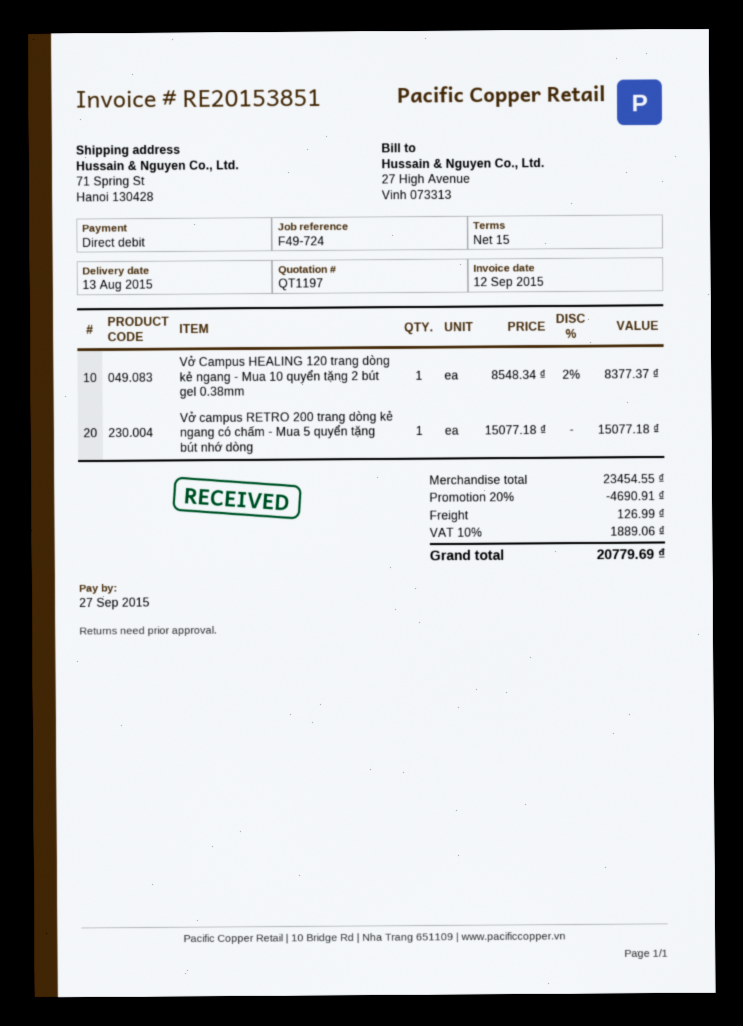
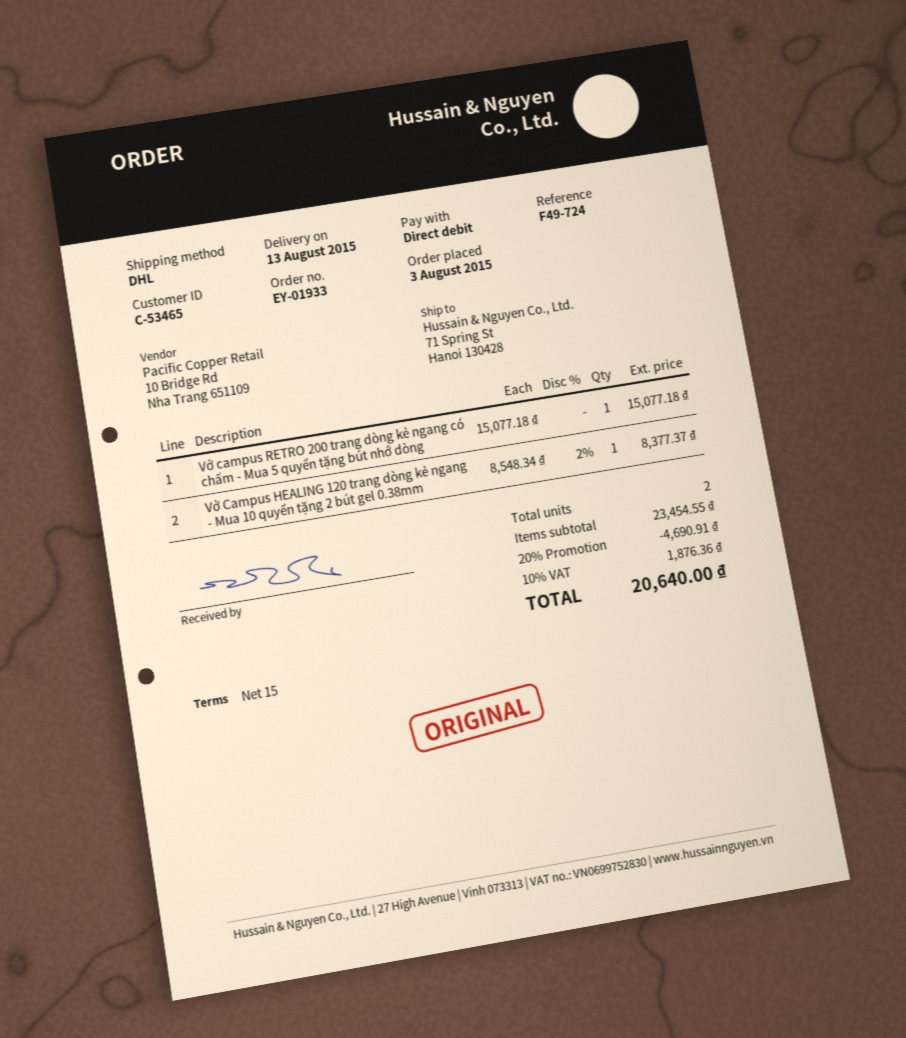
shipping: 126.99 -> none
tax: 10% = 1889.06 -> 10% = 1876.36
total: 20779.69 -> 20640.00

